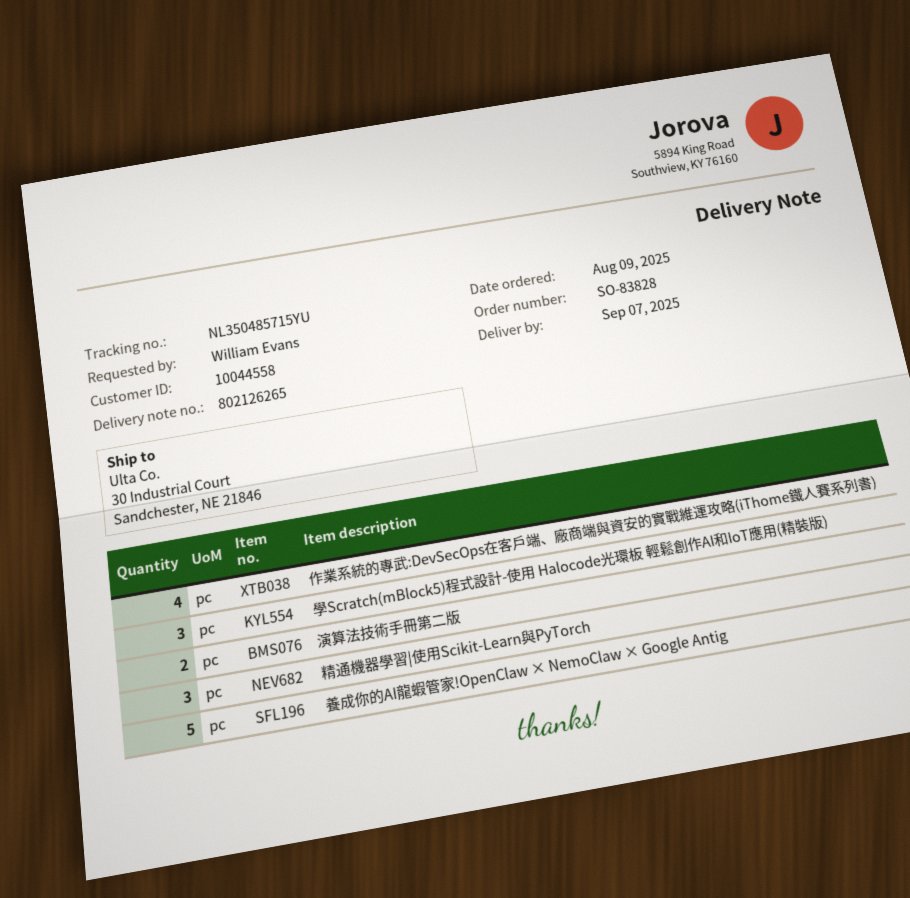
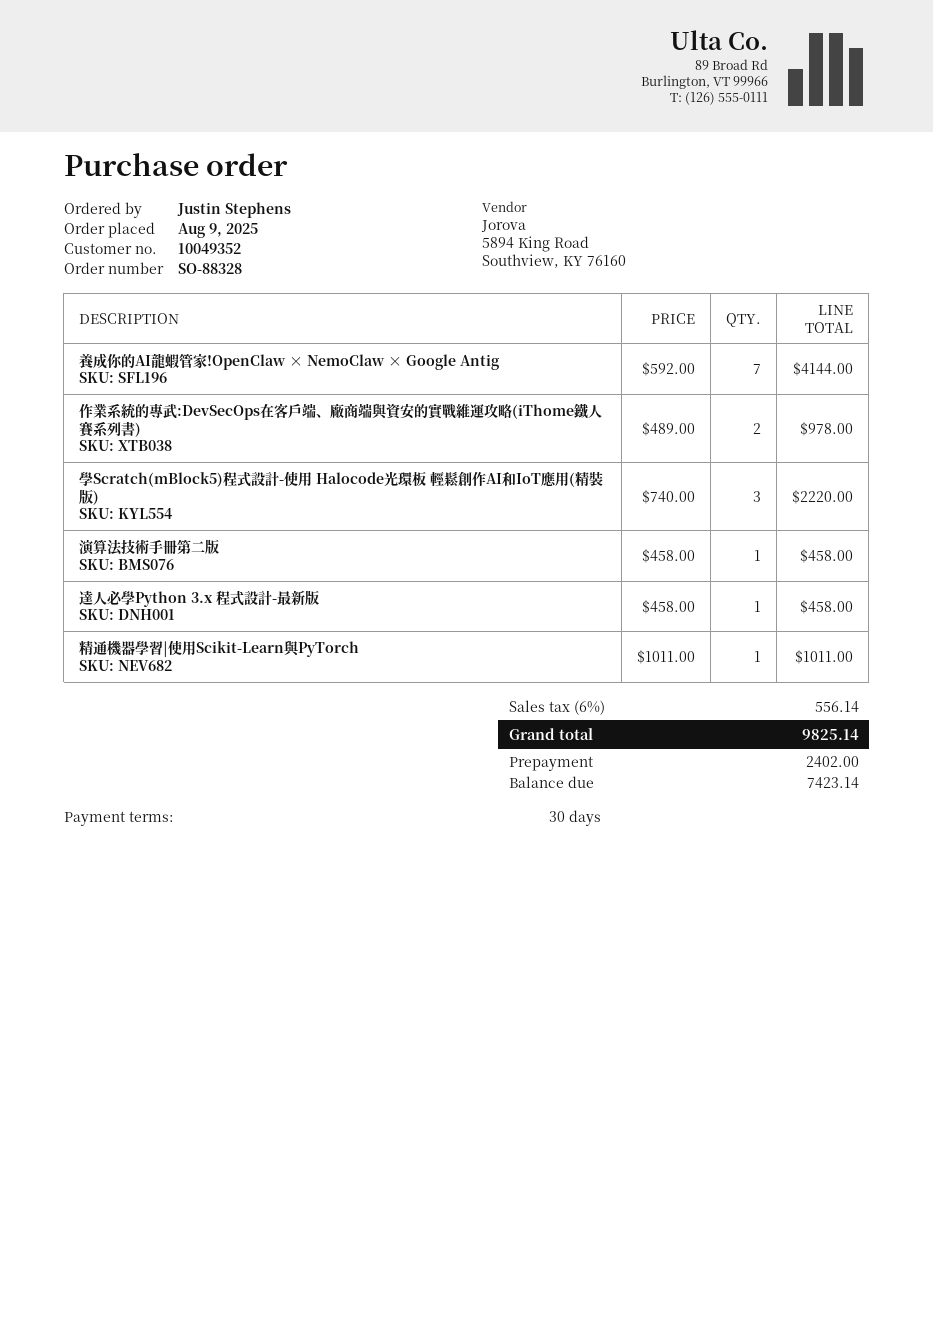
order number: SO-83828 -> SO-88328
customer number: 10044558 -> 10049352
ordered by: William Evans -> Justin Stephens
作業系統的專武:DevSecOps在客戶端、廠商端與資安的實戰維運攻略(iThome鐵人賽系列書): 4 -> 2
演算法技術手冊第二版: 2 -> 1
精通機器學習|使用Scikit-Learn與PyTorch: 3 -> 1
養成你的AI龍蝦管家!OpenClaw × NemoClaw × Google Antig: 5 -> 7
達人必學Python 3.x 程式設計-最新版: none -> 1

